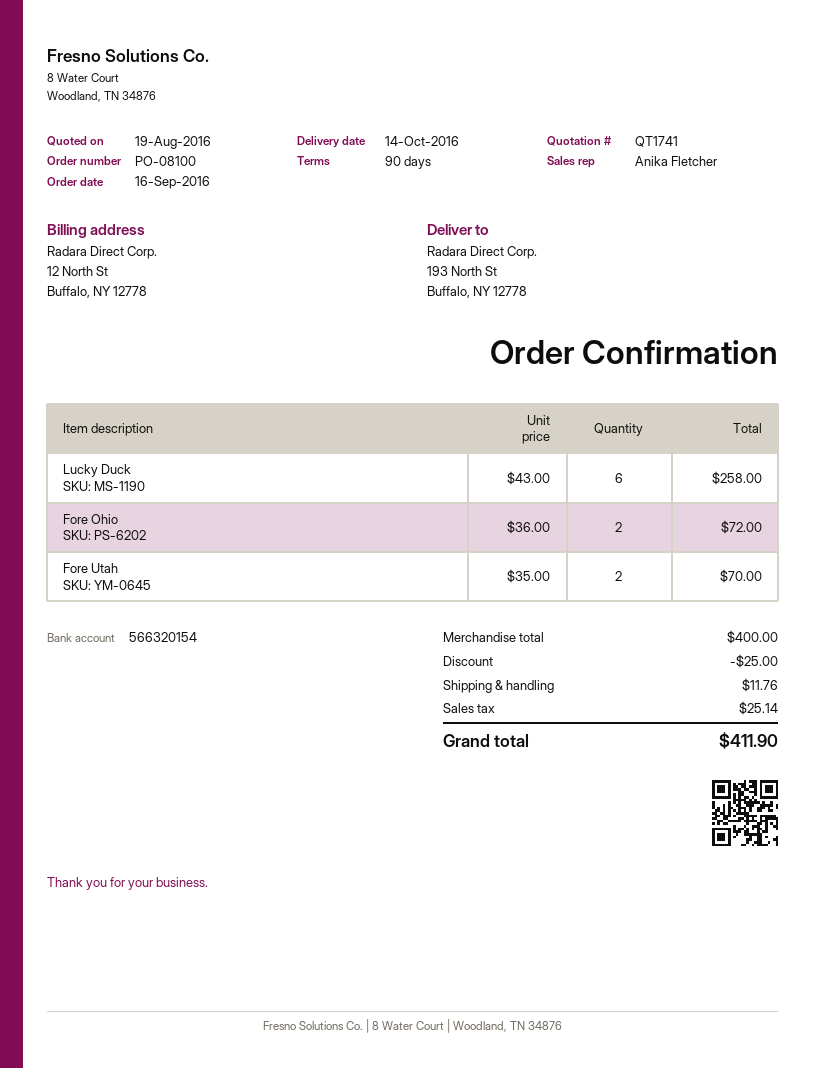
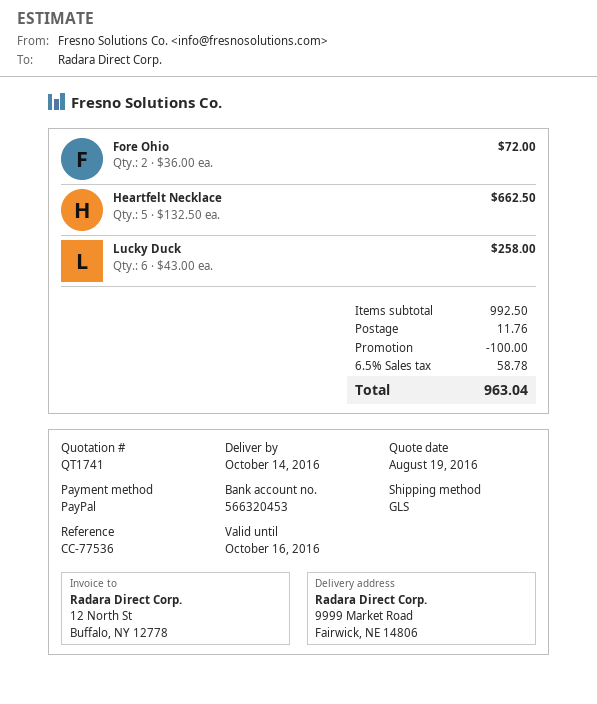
bank account: 566320154 -> 566320453
ship to: 193 North St, Buffalo, NY 12778 -> 9999 Market Road, Fairwick, NE 14806
Fore Utah: 2 x 35.00 = 70.00 -> none
Heartfelt Necklace: none -> 5 x 132.50 = 662.50
subtotal: 400.00 -> 992.50
discount: 25.00 -> 100.00
tax: 25.14 -> 58.78
total: 411.90 -> 963.04

